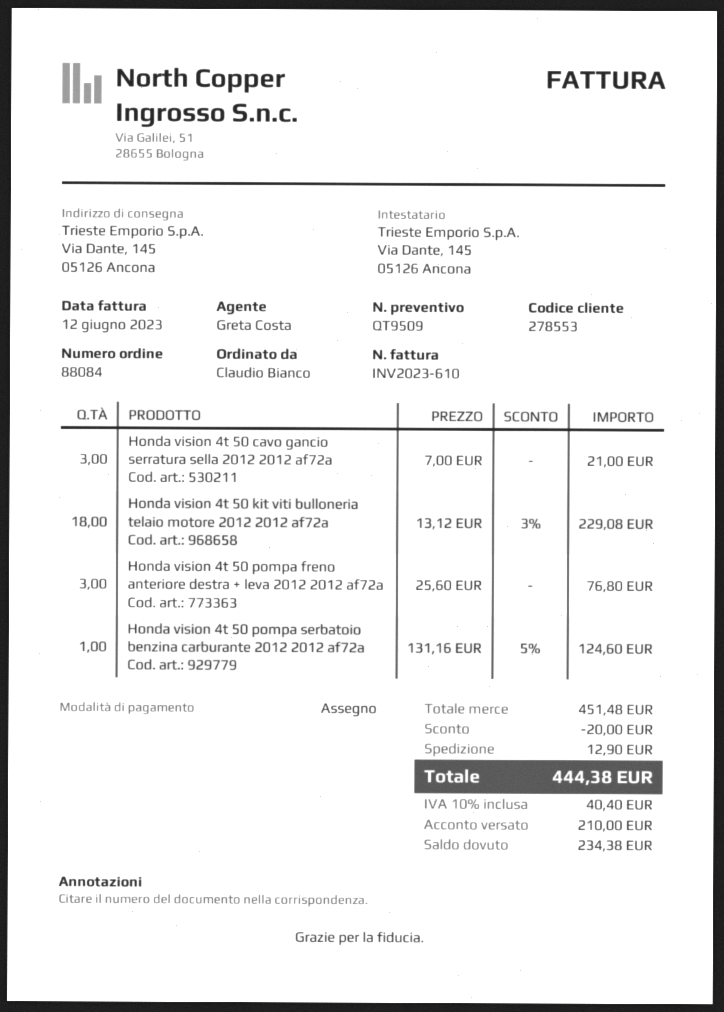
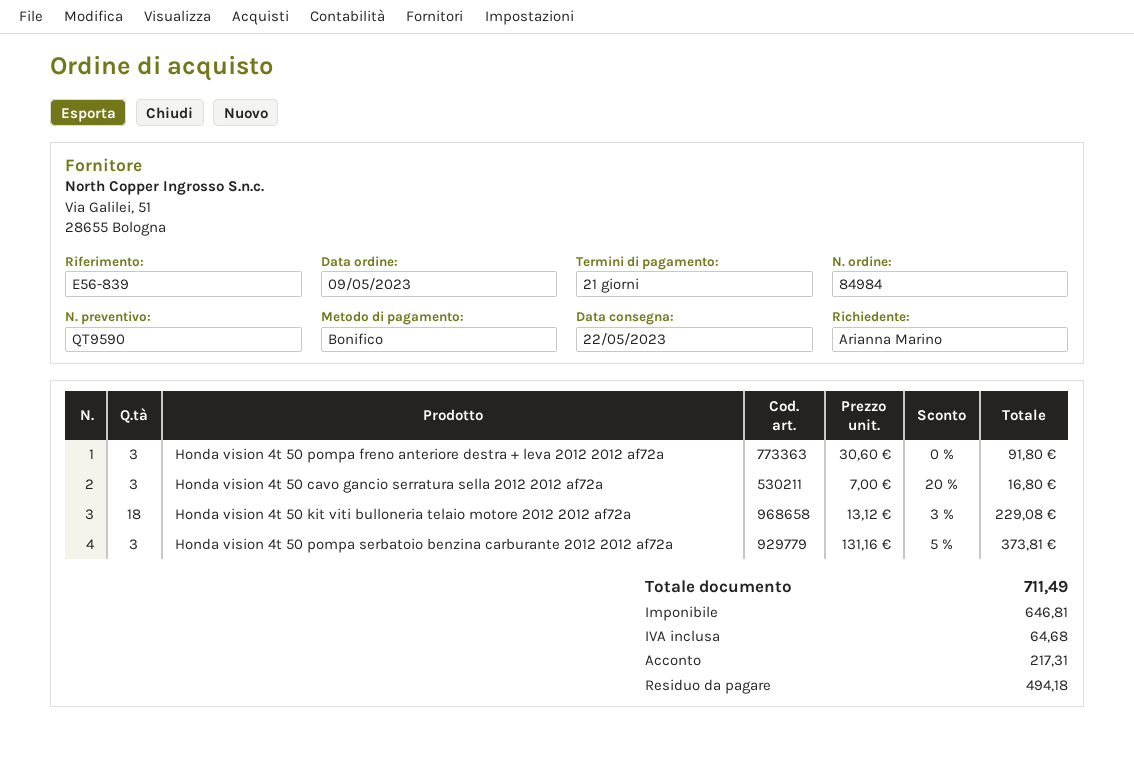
quote number: QT9509 -> QT9590
order number: 88084 -> 84984
ordered by: Claudio Bianco -> Arianna Marino
payment method: cheque -> bank transfer
Honda vision 4t 50 cavo gancio serratura sella 2012 2012 af72a: 3 x 7.00 = 21.00 -> 3 x 7.00 - 20% = 16.80
Honda vision 4t 50 pompa freno anteriore destra + leva 2012 2012 af72a: 3 x 25.60 = 76.80 -> 3 x 30.60 = 91.80
Honda vision 4t 50 pompa serbatoio benzina carburante 2012 2012 af72a: 1 x 131.16 - 5% = 124.60 -> 3 x 131.16 - 5% = 373.81
discount: 20.00 -> none
shipping: 12.90 -> none
tax: 40.40 -> 64.68
total: 444.38 -> 711.49
deposit: 210.00 -> 217.31
balance: 234.38 -> 494.18

